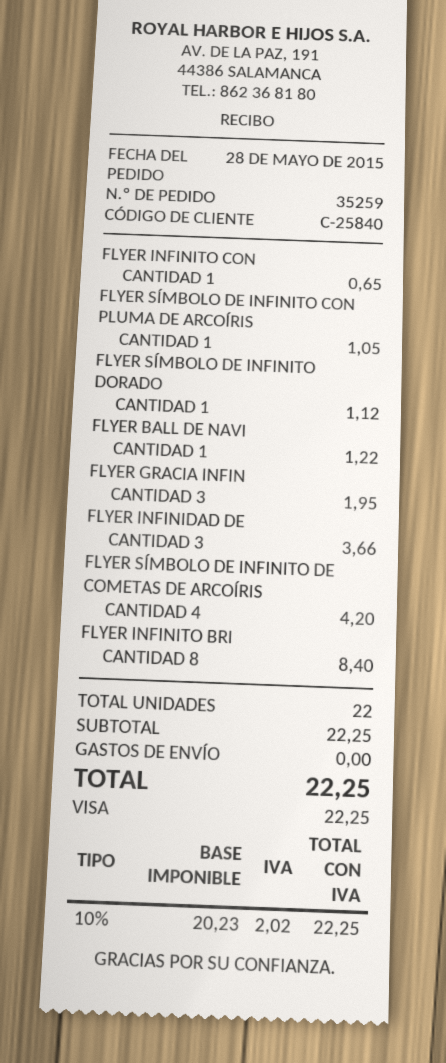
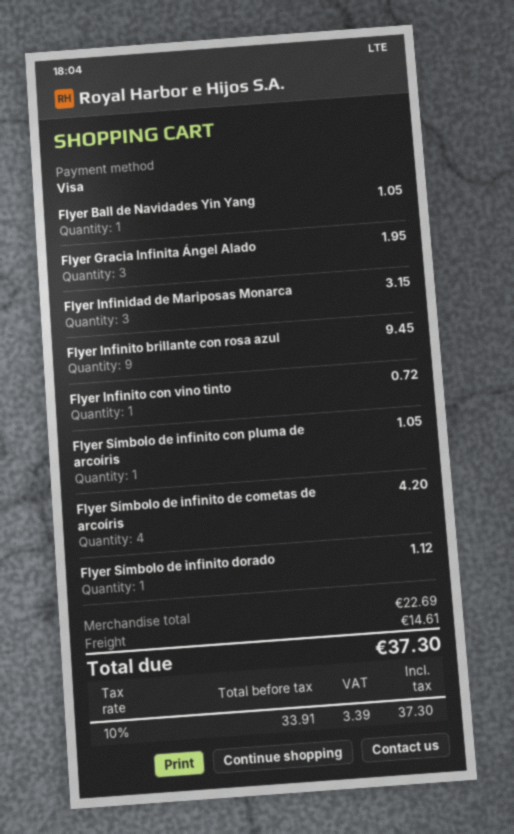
FLYER INFINITO CON: 1 for 0.65 -> 1 for 0.72
FLYER BALL DE NAVI: 1 for 1.22 -> 1 for 1.05
FLYER INFINIDAD DE: 3 for 3.66 -> 3 for 3.15
FLYER INFINITO BRI: 8 for 8.40 -> 9 for 9.45
subtotal: 22.25 -> 22.69
shipping: 0.00 -> 14.61
net: 20.23 -> 33.91
tax: 10% = 2.02 -> 10% = 3.39
total: 22.25 -> 37.30

